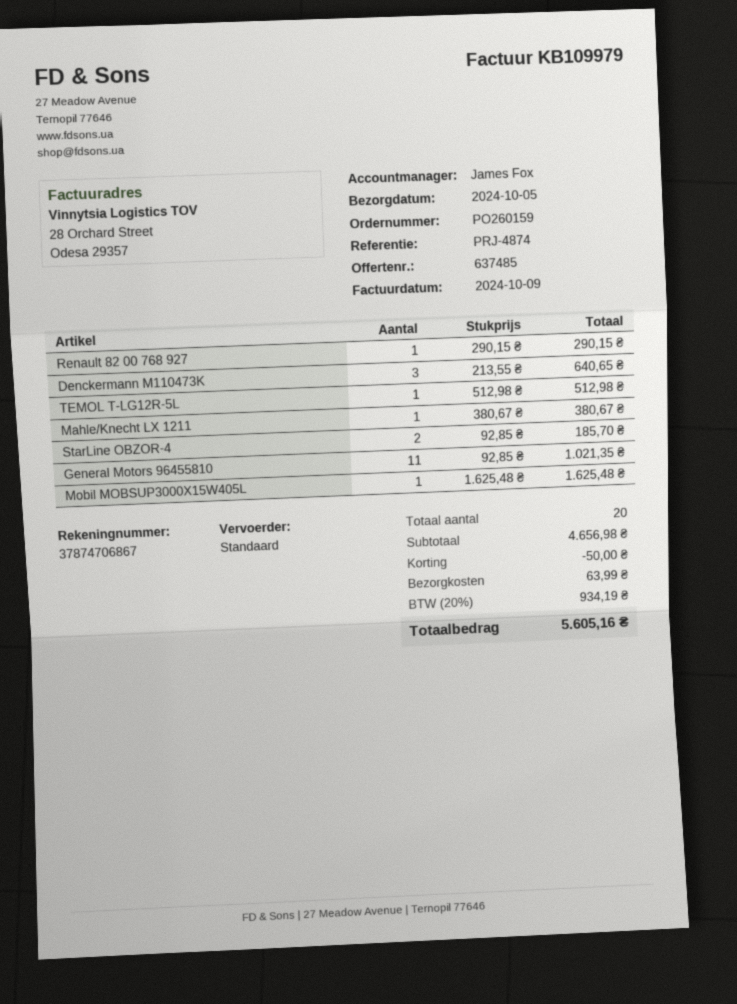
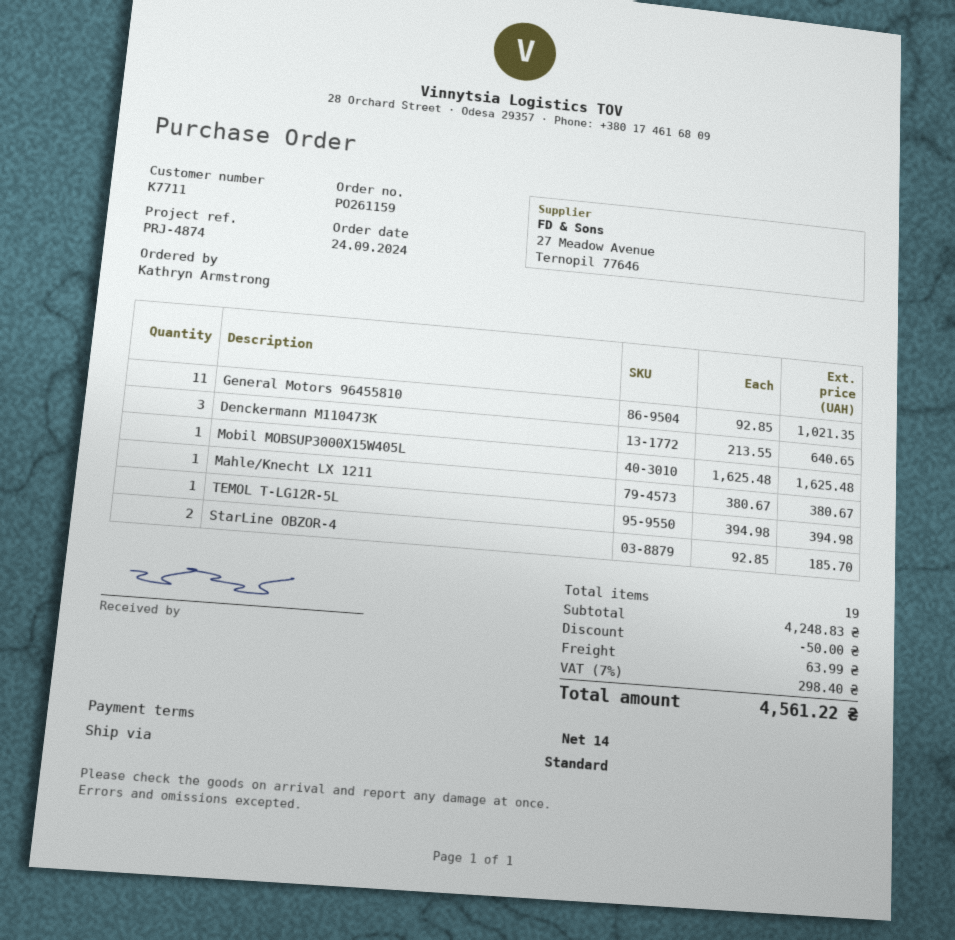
order number: PO260159 -> PO261159
Renault 82 00 768 927: 1 x 290.15 = 290.15 -> none
TEMOL T-LG12R-5L: 1 x 512.98 = 512.98 -> 1 x 394.98 = 394.98
total quantity: 20 -> 19
subtotal: 4656.98 -> 4248.83
tax: 20% = 934.19 -> 7% = 298.40
total: 5605.16 -> 4561.22

